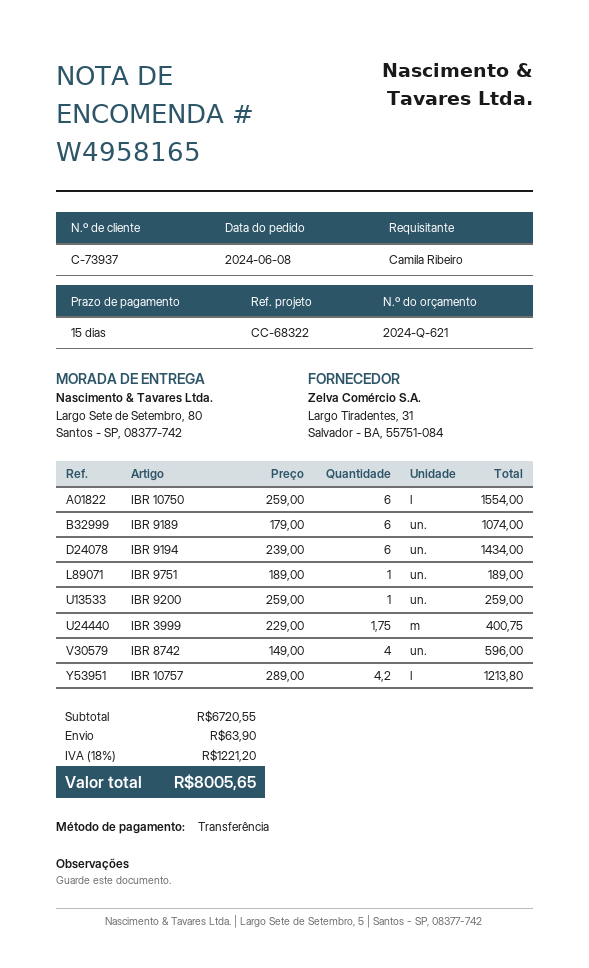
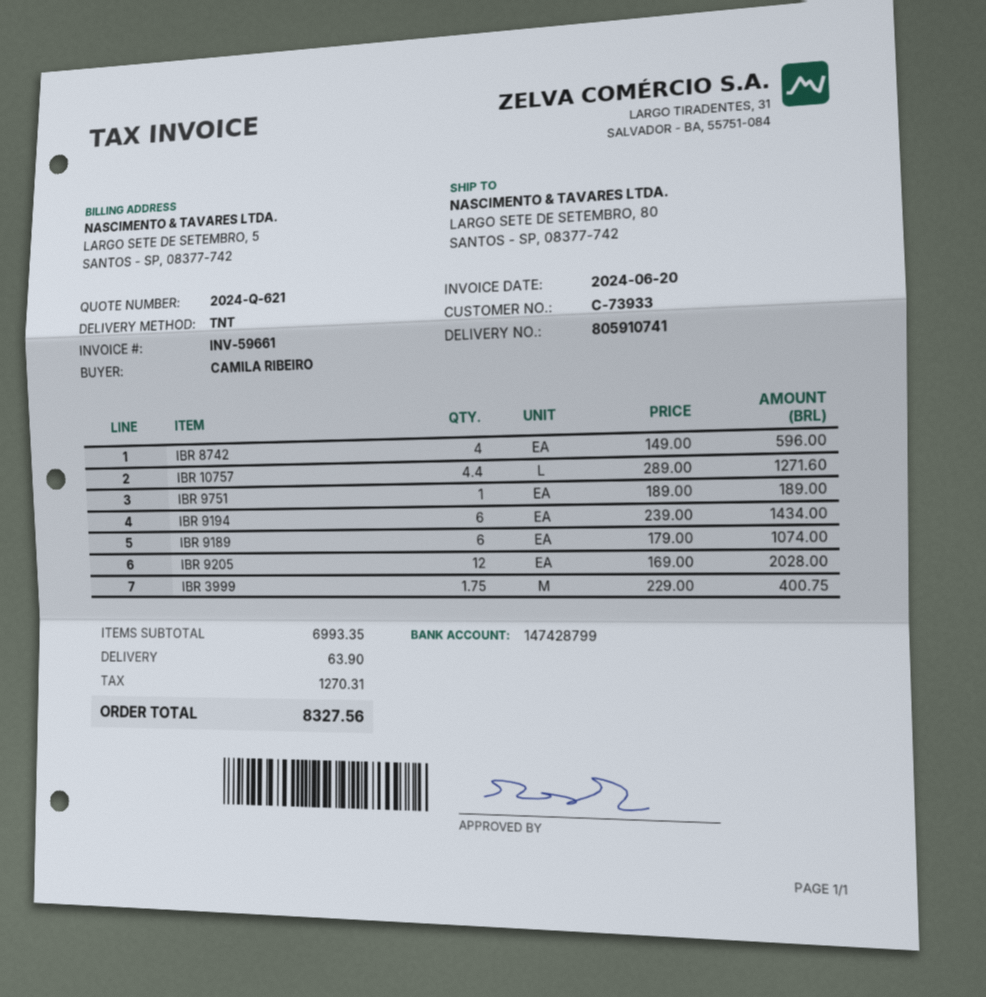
customer number: C-73937 -> C-73933
IBR 10750: 6 x 259.00 = 1554.00 -> none
IBR 9200: 1 x 259.00 = 259.00 -> none
IBR 10757: 4.2 x 289.00 = 1213.80 -> 4.4 x 289.00 = 1271.60
IBR 9205: none -> 12 x 169.00 = 2028.00
subtotal: 6720.55 -> 6993.35
tax: 1221.20 -> 1270.31
total: 8005.65 -> 8327.56

